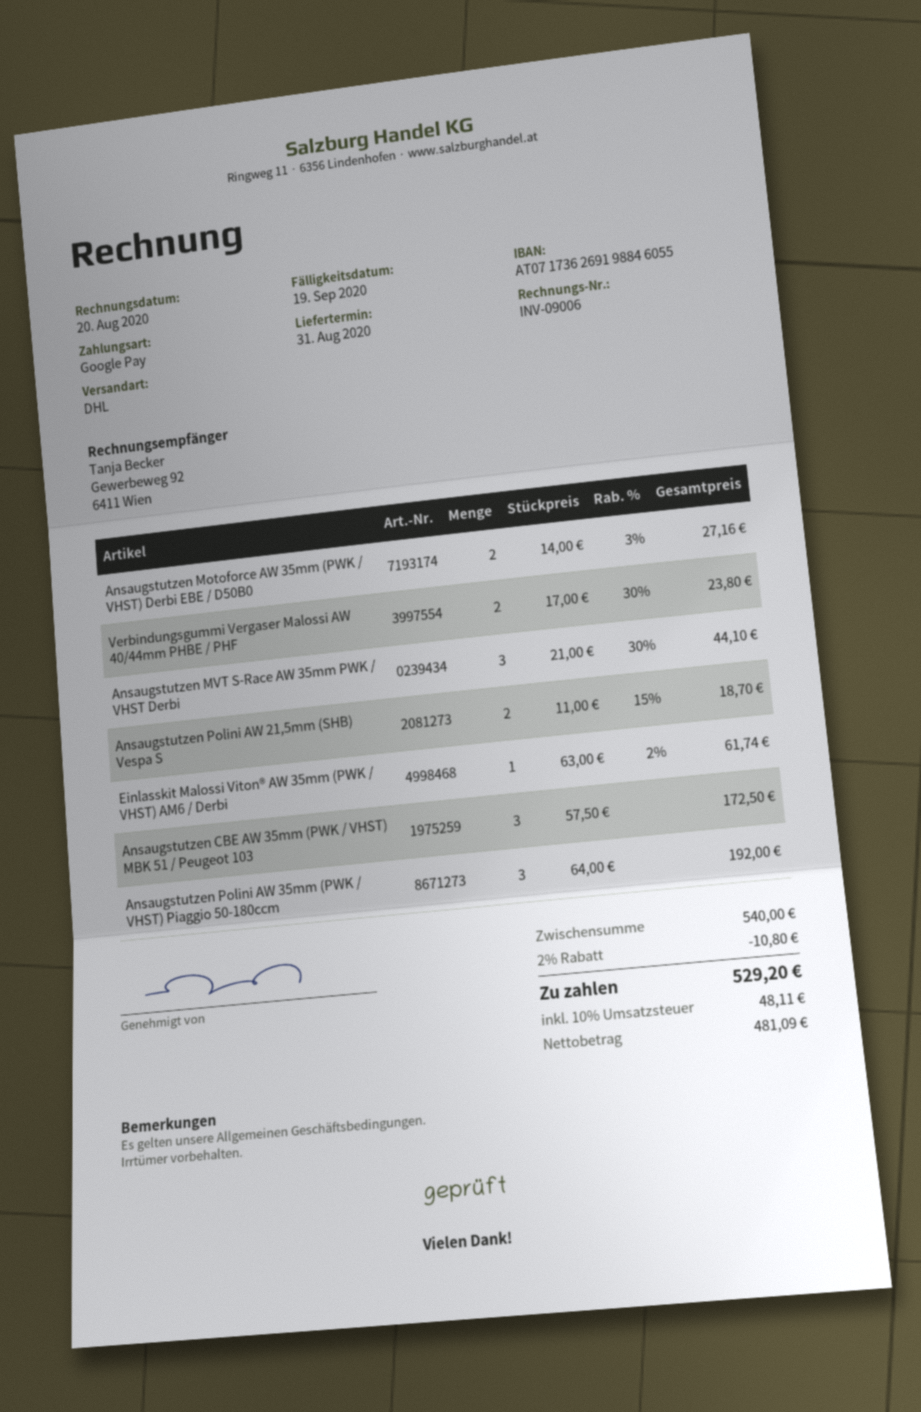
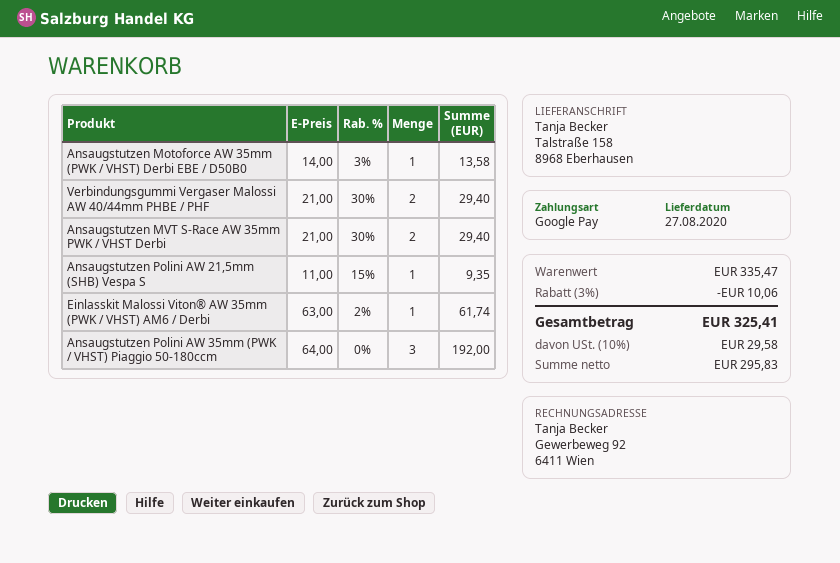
delivery date: 2020-08-31 -> 2020-08-27
Ansaugstutzen Motoforce AW 35mm (PWK / VHST) Derbi EBE / D50B0: 2 x 14.00 - 3% = 27.16 -> 1 x 14.00 - 3% = 13.58
Verbindungsgummi Vergaser Malossi AW 40/44mm PHBE / PHF: 2 x 17.00 - 30% = 23.80 -> 2 x 21.00 - 30% = 29.40
Ansaugstutzen MVT S-Race AW 35mm PWK / VHST Derbi: 3 x 21.00 - 30% = 44.10 -> 2 x 21.00 - 30% = 29.40
Ansaugstutzen Polini AW 21,5mm (SHB) Vespa S: 2 x 11.00 - 15% = 18.70 -> 1 x 11.00 - 15% = 9.35
Ansaugstutzen CBE AW 35mm (PWK / VHST) MBK 51 / Peugeot 103: 3 x 57.50 = 172.50 -> none
subtotal: 540.00 -> 335.47
discount: 2% = 10.80 -> 3% = 10.06
net: 481.09 -> 295.83
tax: 10% = 48.11 -> 10% = 29.58
total: 529.20 -> 325.41

